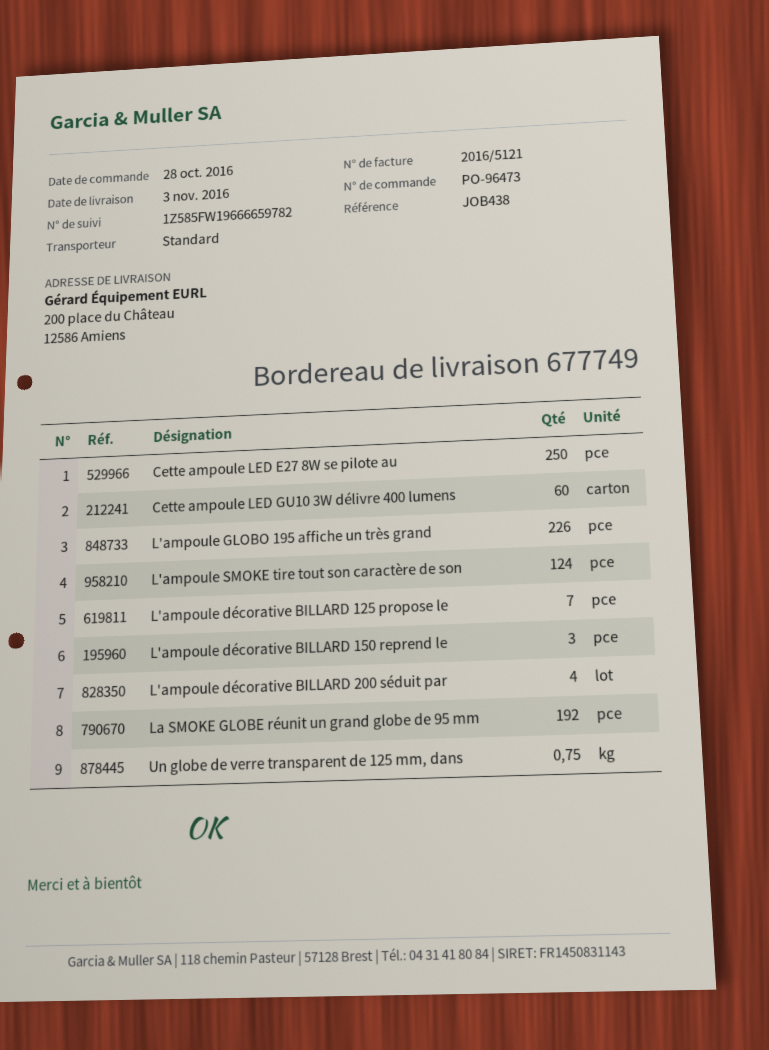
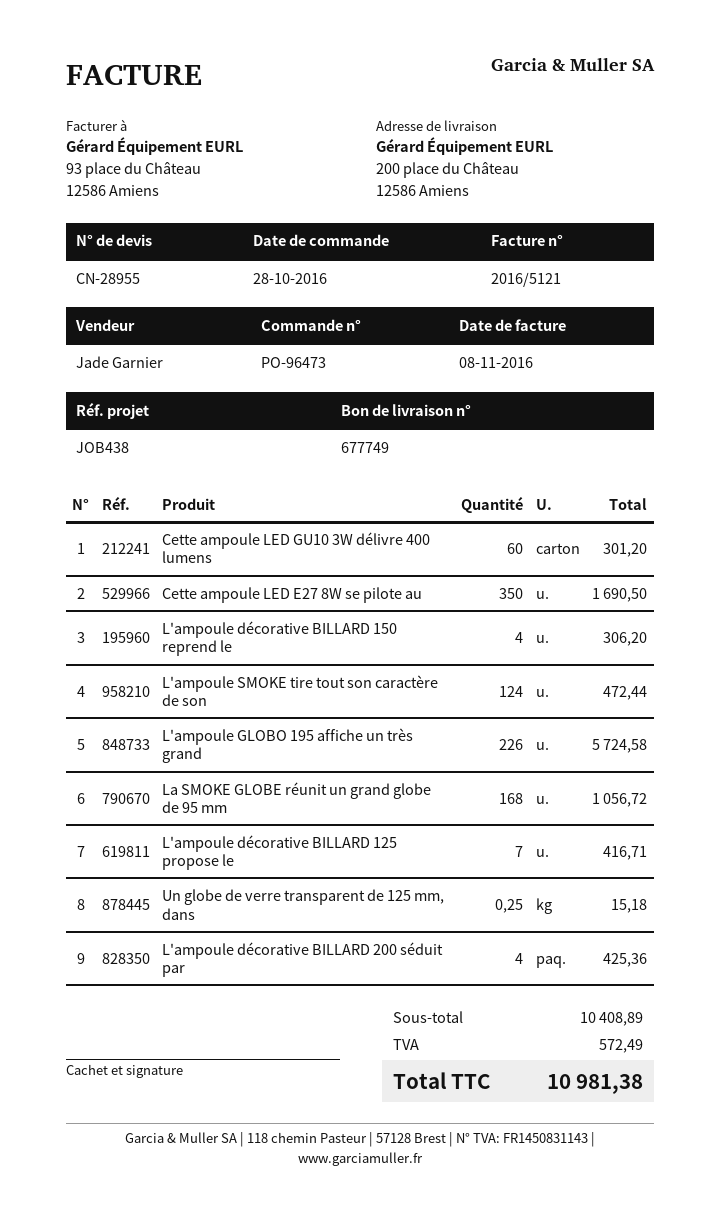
Cette ampoule LED E27 8W se pilote au: 250 -> 350
L'ampoule décorative BILLARD 150 reprend le: 3 -> 4
La SMOKE GLOBE réunit un grand globe de 95 mm: 192 -> 168
Un globe de verre transparent de 125 mm, dans: 0.75 -> 0.25

